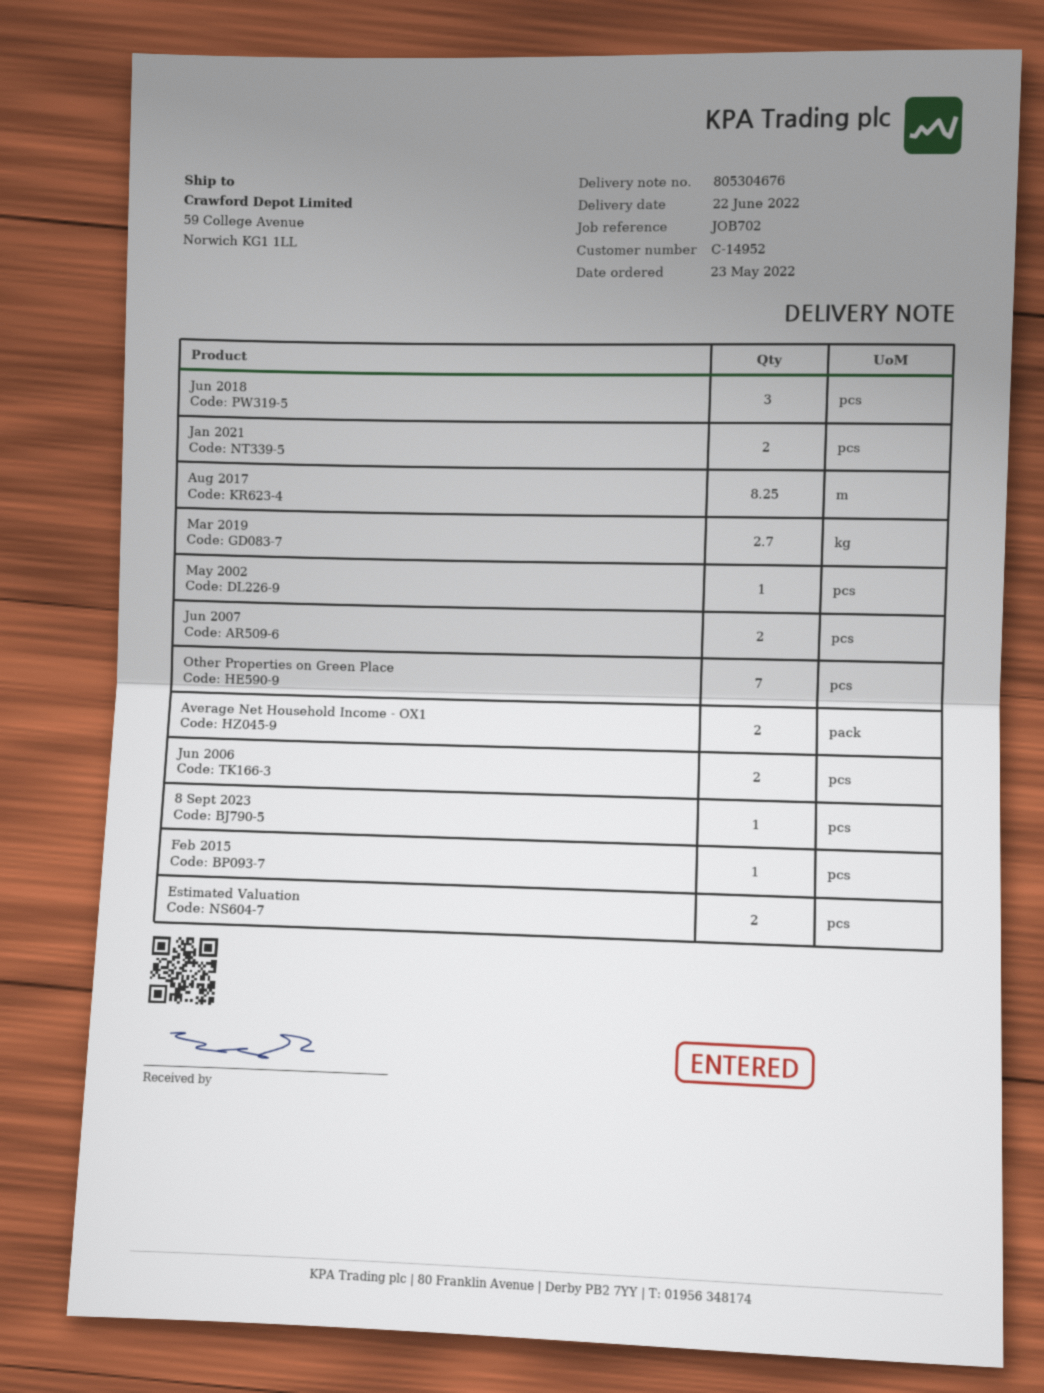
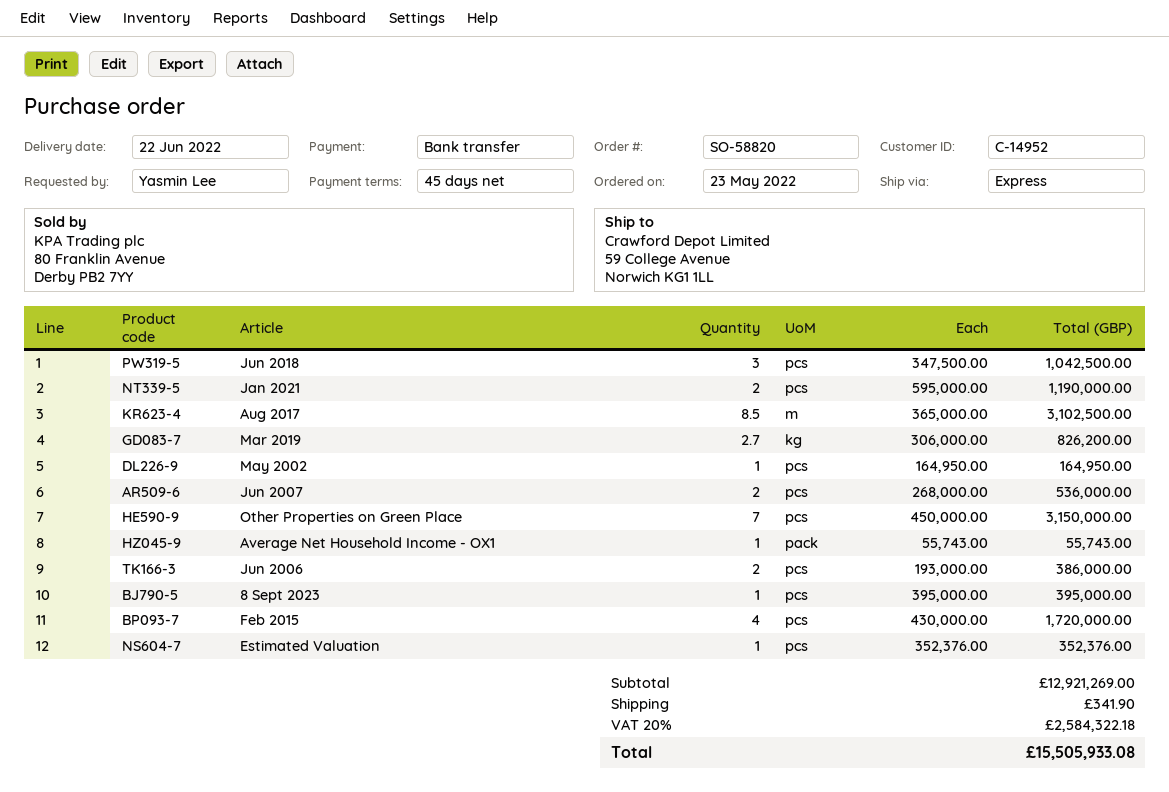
Aug 2017: 8.25 -> 8.5
Average Net Household Income - OX1: 2 -> 1
Feb 2015: 1 -> 4
Estimated Valuation: 2 -> 1

